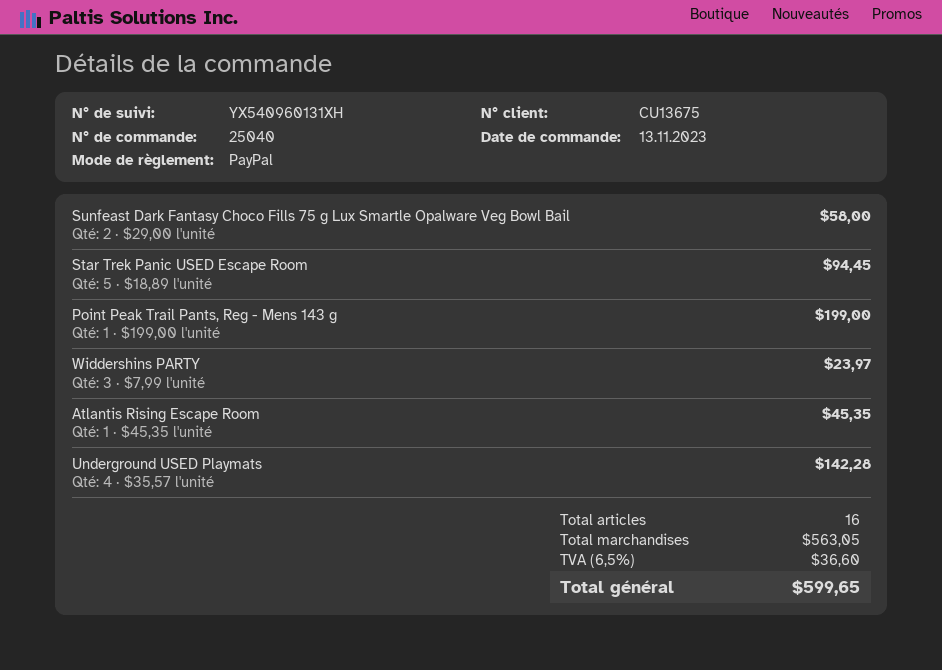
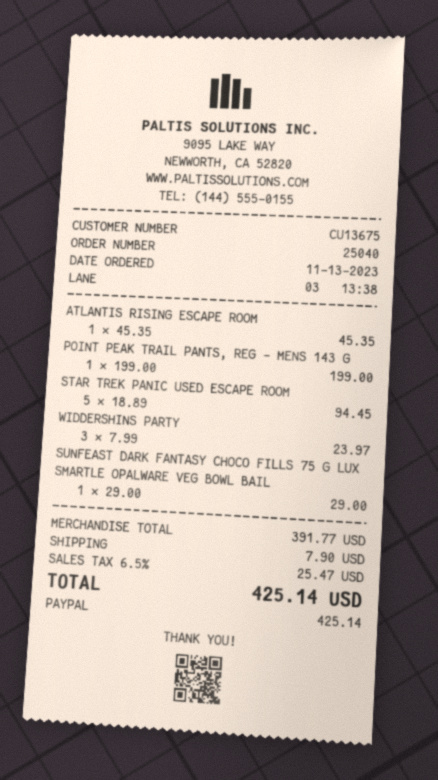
Sunfeast Dark Fantasy Choco Fills 75 g Lux Smartle Opalware Veg Bowl Bail: 2 x 29.00 = 58.00 -> 1 x 29.00 = 29.00
Underground USED Playmats: 4 x 35.57 = 142.28 -> none
subtotal: 563.05 -> 391.77
shipping: none -> 7.90
tax: 6.5% = 36.60 -> 6.5% = 25.47
total: 599.65 -> 425.14

